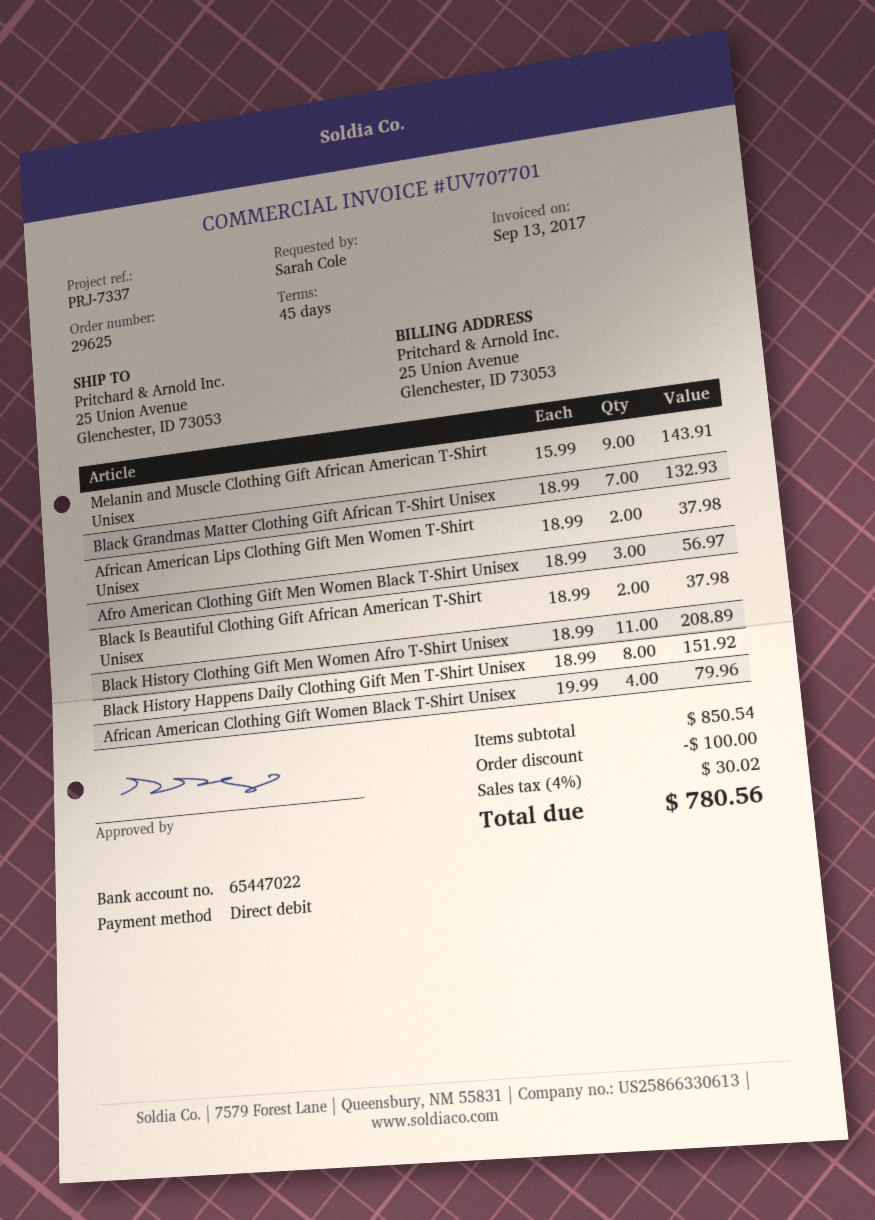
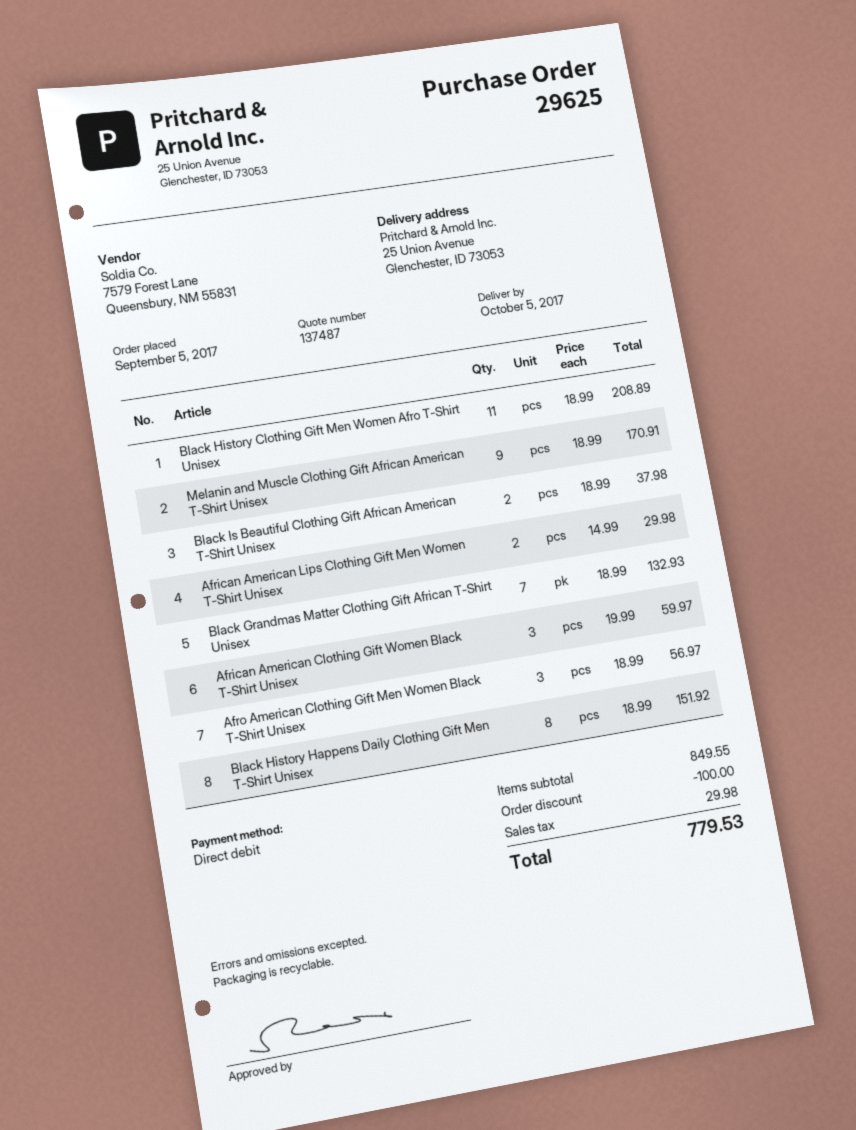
Melanin and Muscle Clothing Gift African American T-Shirt Unisex: 9 x 15.99 = 143.91 -> 9 x 18.99 = 170.91
African American Lips Clothing Gift Men Women T-Shirt Unisex: 2 x 18.99 = 37.98 -> 2 x 14.99 = 29.98
African American Clothing Gift Women Black T-Shirt Unisex: 4 x 19.99 = 79.96 -> 3 x 19.99 = 59.97
subtotal: 850.54 -> 849.55
tax: 30.02 -> 29.98
total: 780.56 -> 779.53

